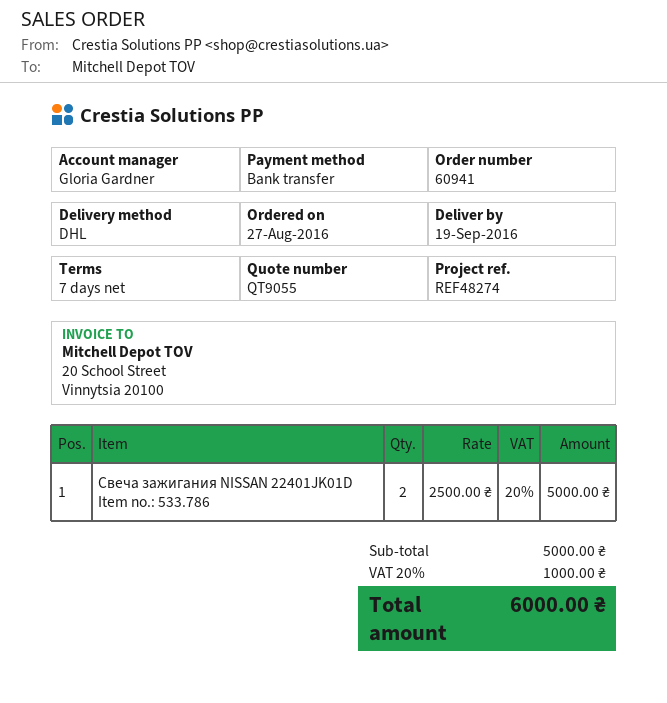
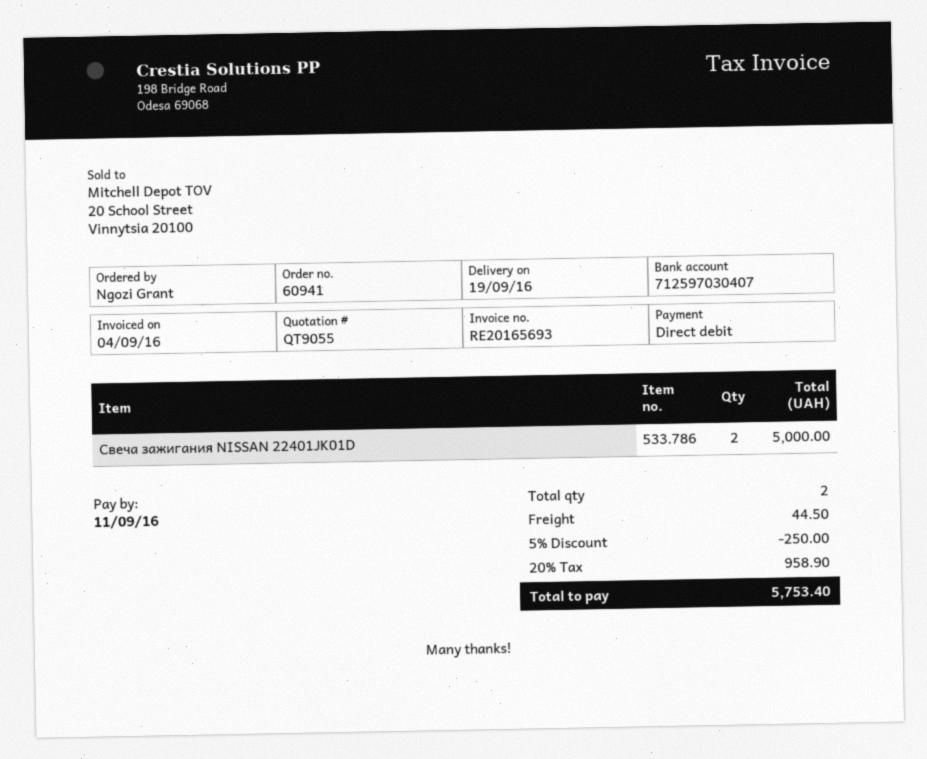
payment method: bank transfer -> direct debit
discount: none -> 5% = 250.00
shipping: none -> 44.50
tax: 20% = 1000.00 -> 20% = 958.90
total: 6000.00 -> 5753.40

